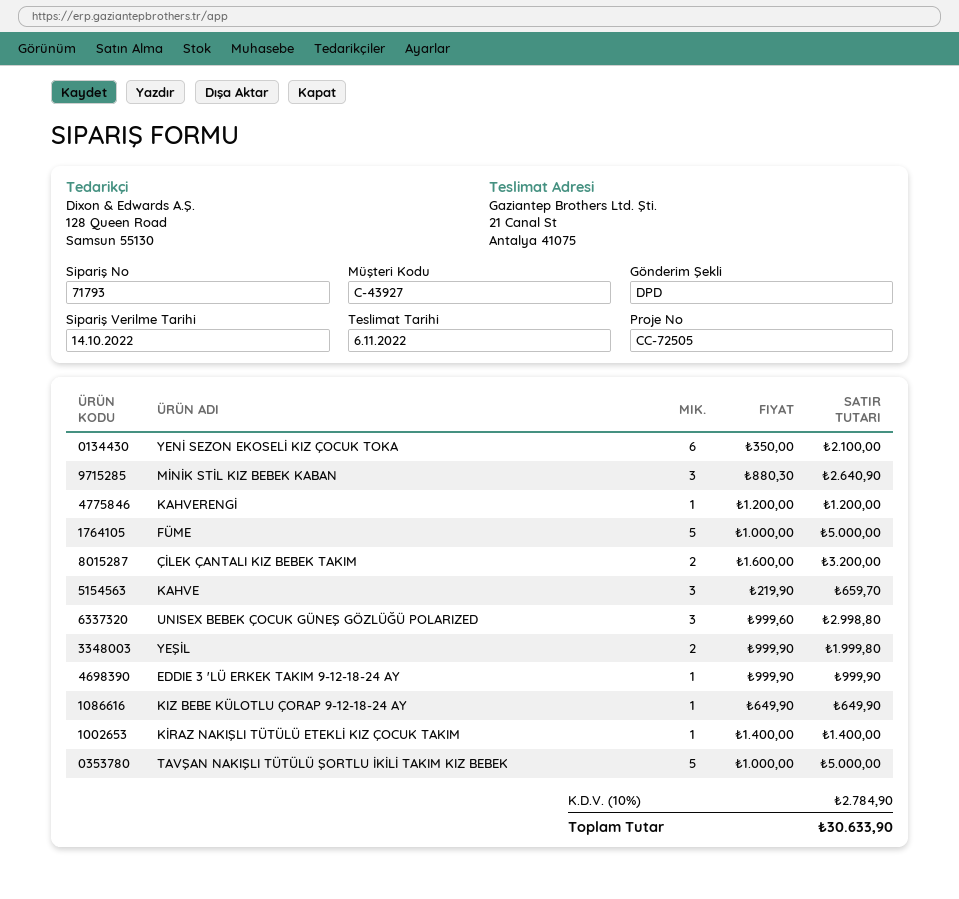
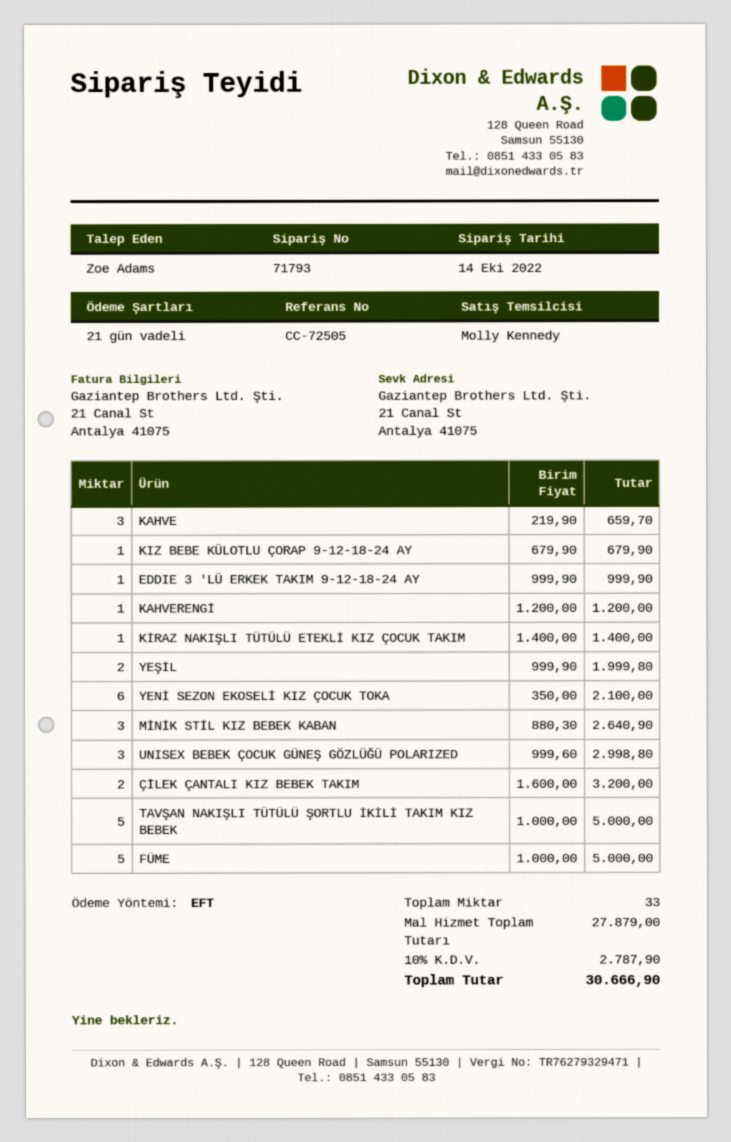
KIZ BEBE KÜLOTLU ÇORAP 9-12-18-24 AY: 1 x 649.90 = 649.90 -> 1 x 679.90 = 679.90
tax: 10% = 2784.90 -> 10% = 2787.90
total: 30633.90 -> 30666.90

